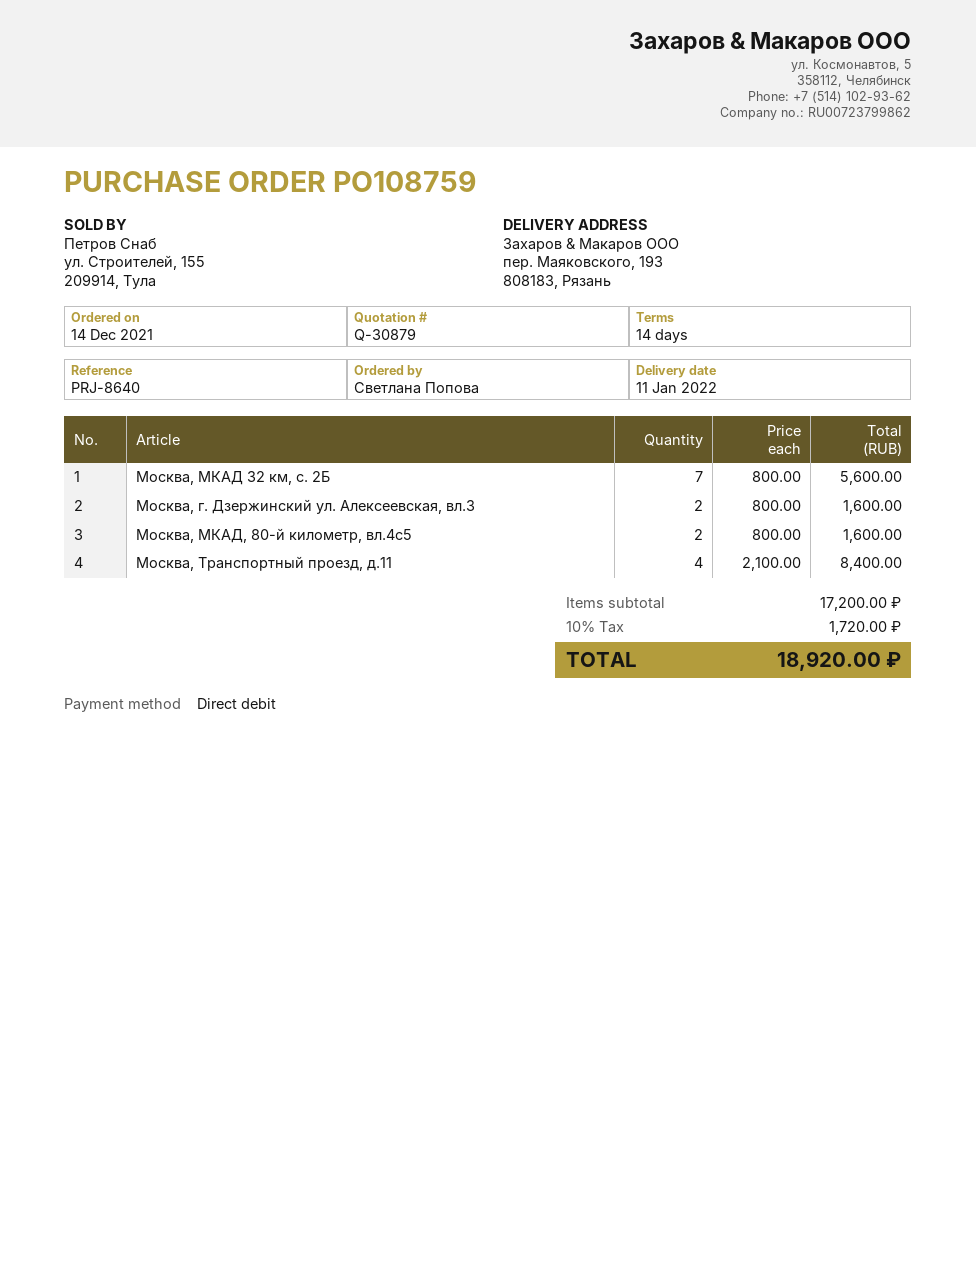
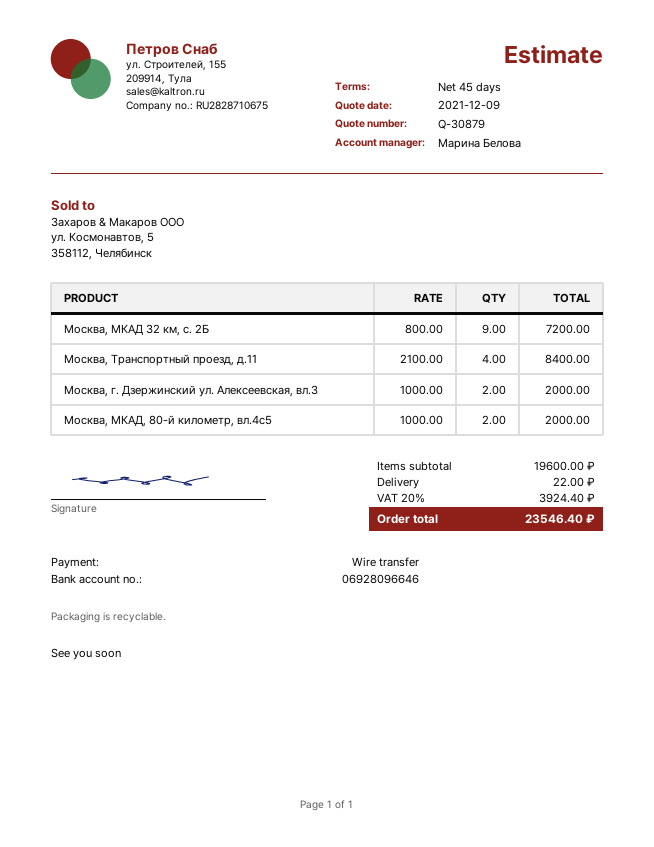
payment terms: 14 days -> 45 days
payment method: direct debit -> bank transfer
Москва, МКАД 32 км, с. 2Б: 7 x 800.00 = 5600.00 -> 9 x 800.00 = 7200.00
Москва, г. Дзержинский ул. Алексеевская, вл.3: 2 x 800.00 = 1600.00 -> 2 x 1000.00 = 2000.00
Москва, МКАД, 80-й километр, вл.4с5: 2 x 800.00 = 1600.00 -> 2 x 1000.00 = 2000.00
subtotal: 17200.00 -> 19600.00
shipping: none -> 22.00
tax: 10% = 1720.00 -> 20% = 3924.40
total: 18920.00 -> 23546.40

